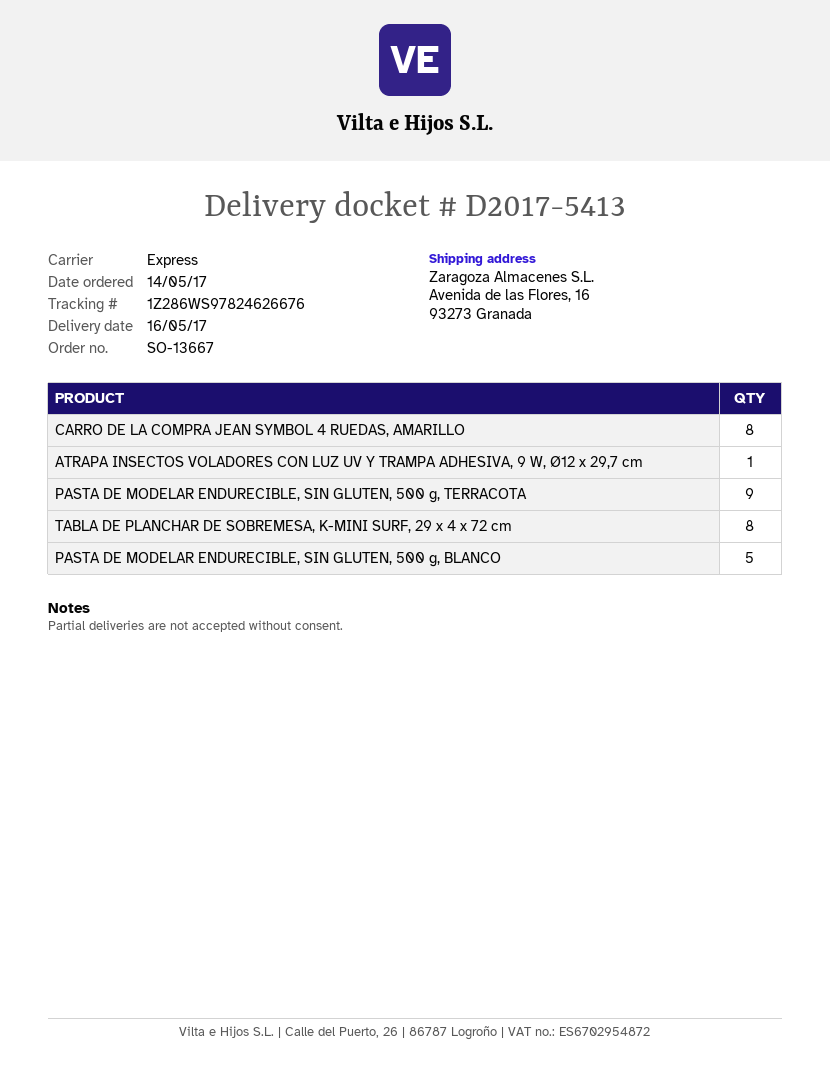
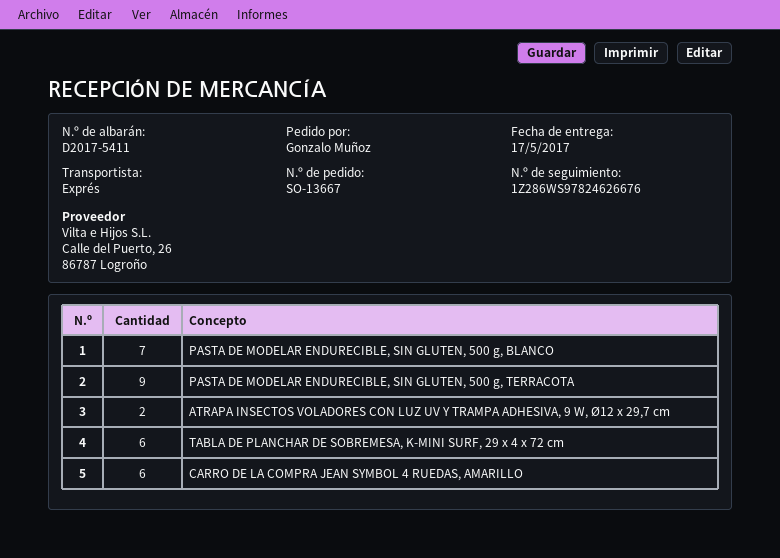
delivery note number: D2017-5413 -> D2017-5411
delivery date: 2017-05-16 -> 2017-05-17
CARRO DE LA COMPRA JEAN SYMBOL 4 RUEDAS, AMARILLO: 8 -> 6
ATRAPA INSECTOS VOLADORES CON LUZ UV Y TRAMPA ADHESIVA, 9 W, Ø12 x 29,7 cm: 1 -> 2
TABLA DE PLANCHAR DE SOBREMESA, K-MINI SURF, 29 x 4 x 72 cm: 8 -> 6
PASTA DE MODELAR ENDURECIBLE, SIN GLUTEN, 500 g, BLANCO: 5 -> 7

